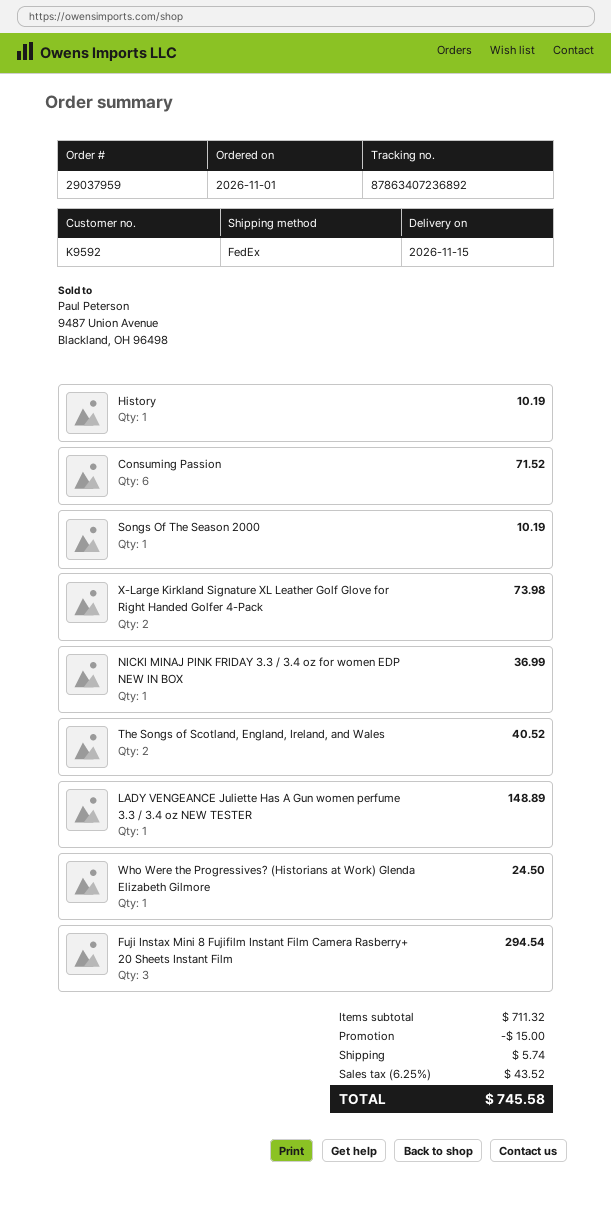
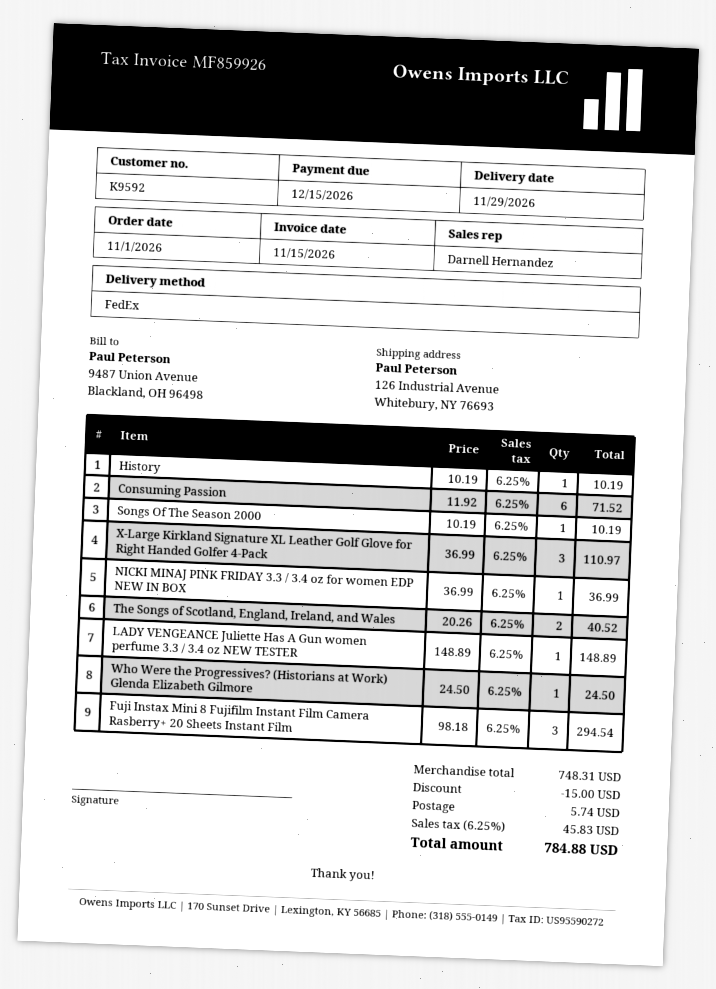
delivery date: 2026-11-15 -> 2026-11-29
X-Large Kirkland Signature XL Leather Golf Glove for Right Handed Golfer 4-Pack: 2 for 73.98 -> 3 for 110.97
subtotal: 711.32 -> 748.31
tax: 6.25% = 43.52 -> 6.25% = 45.83
total: 745.58 -> 784.88

